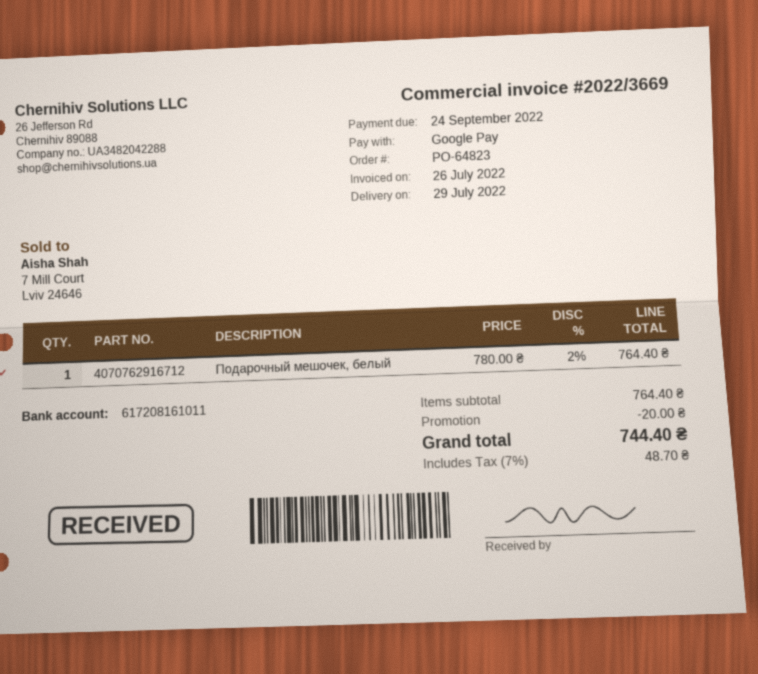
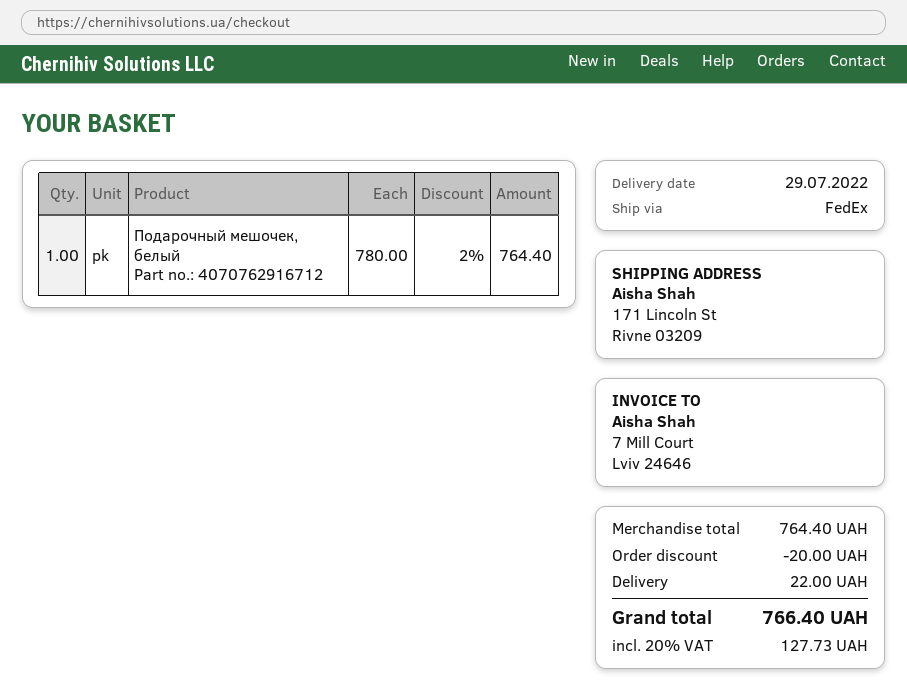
shipping: none -> 22.00
tax: 7% = 48.70 -> 20% = 127.73
total: 744.40 -> 766.40

